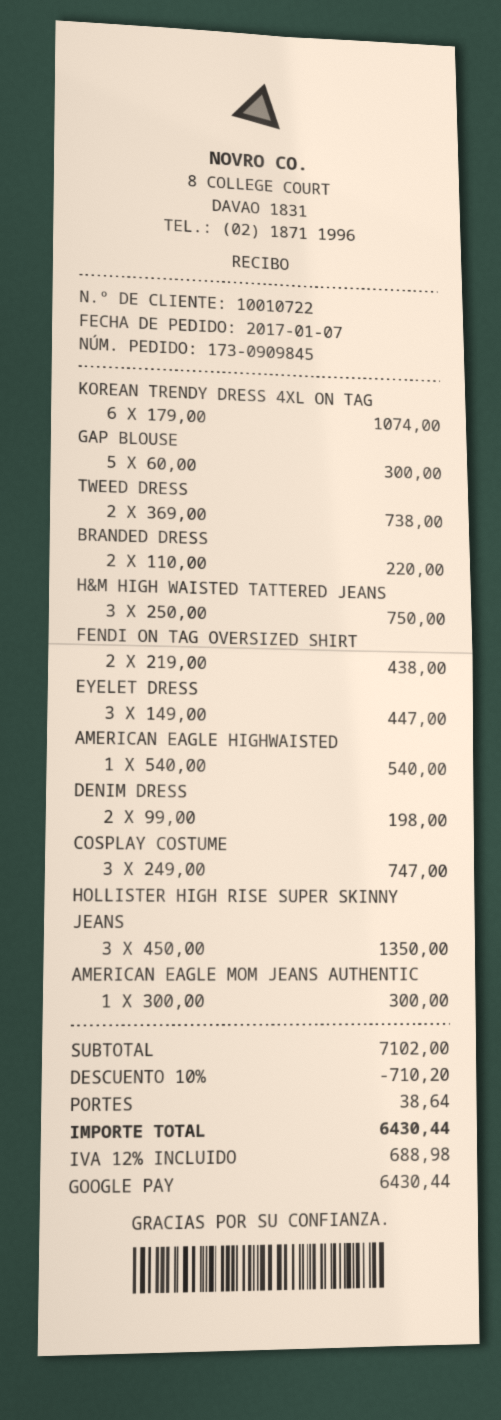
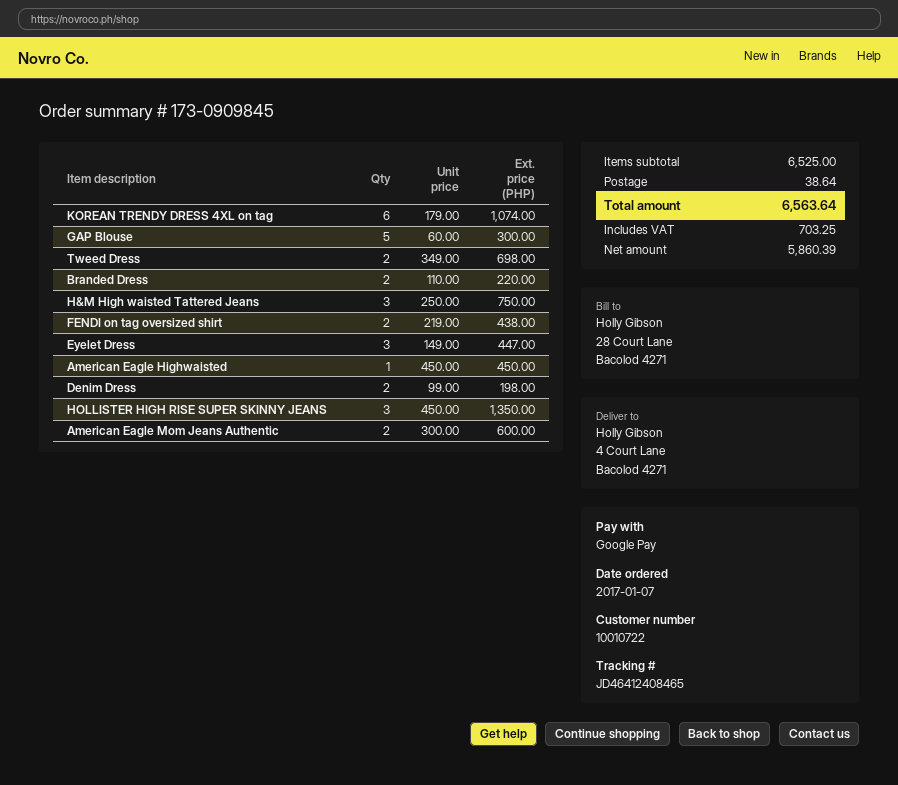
TWEED DRESS: 2 x 369.00 = 738.00 -> 2 x 349.00 = 698.00
AMERICAN EAGLE HIGHWAISTED: 1 x 540.00 = 540.00 -> 1 x 450.00 = 450.00
COSPLAY COSTUME: 3 x 249.00 = 747.00 -> none
AMERICAN EAGLE MOM JEANS AUTHENTIC: 1 x 300.00 = 300.00 -> 2 x 300.00 = 600.00
subtotal: 7102.00 -> 6525.00
discount: 10% = 710.20 -> none
tax: 688.98 -> 703.25
total: 6430.44 -> 6563.64

